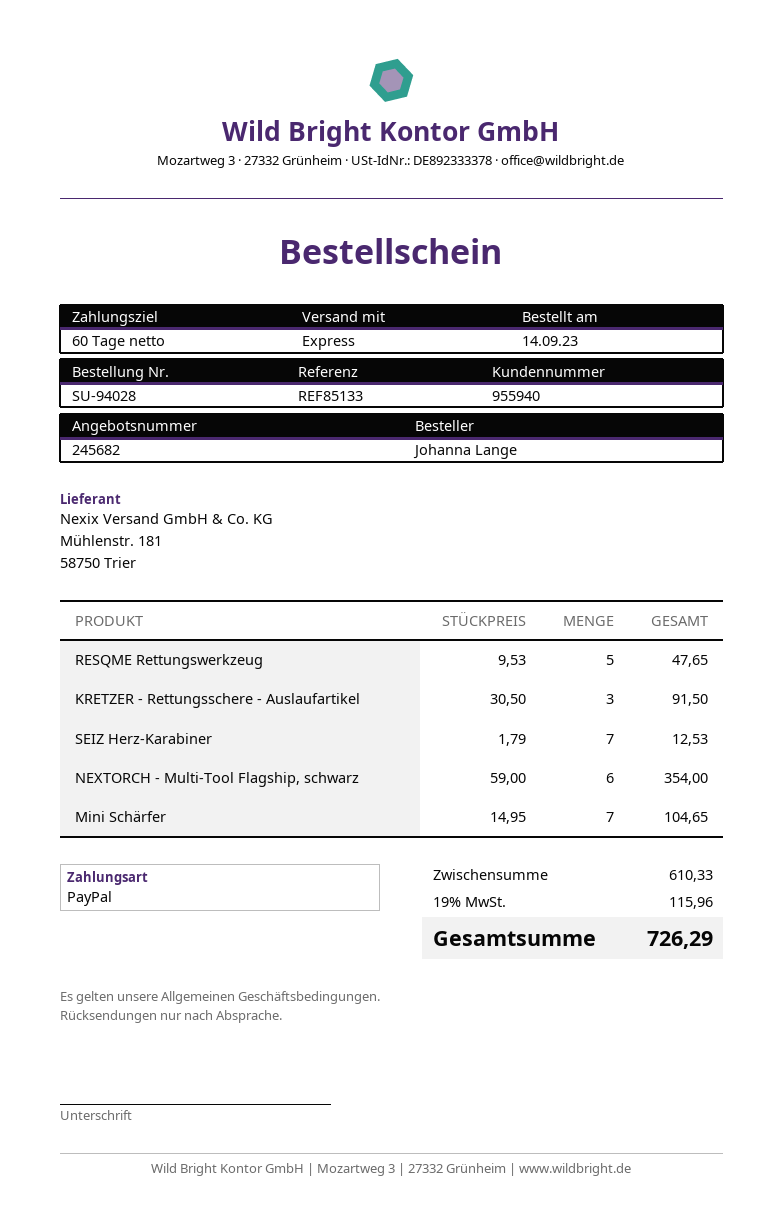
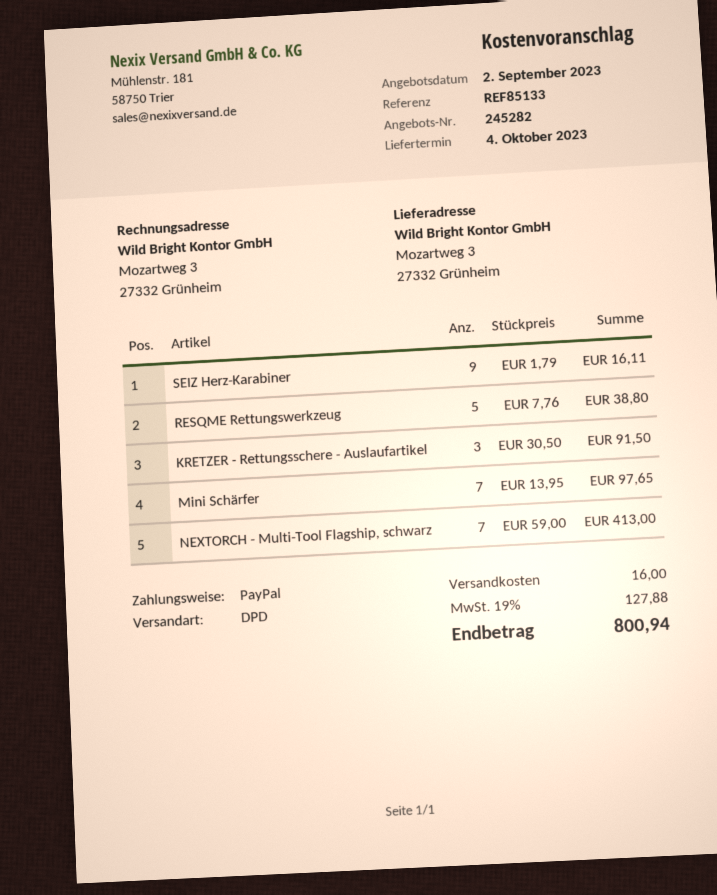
quote number: 245682 -> 245282
shipping method: express -> DPD
RESQME Rettungswerkzeug: 5 x 9.53 = 47.65 -> 5 x 7.76 = 38.80
SEIZ Herz-Karabiner: 7 x 1.79 = 12.53 -> 9 x 1.79 = 16.11
NEXTORCH - Multi-Tool Flagship, schwarz: 6 x 59.00 = 354.00 -> 7 x 59.00 = 413.00
Mini Schärfer: 7 x 14.95 = 104.65 -> 7 x 13.95 = 97.65
shipping: none -> 16.00
tax: 19% = 115.96 -> 19% = 127.88
total: 726.29 -> 800.94

